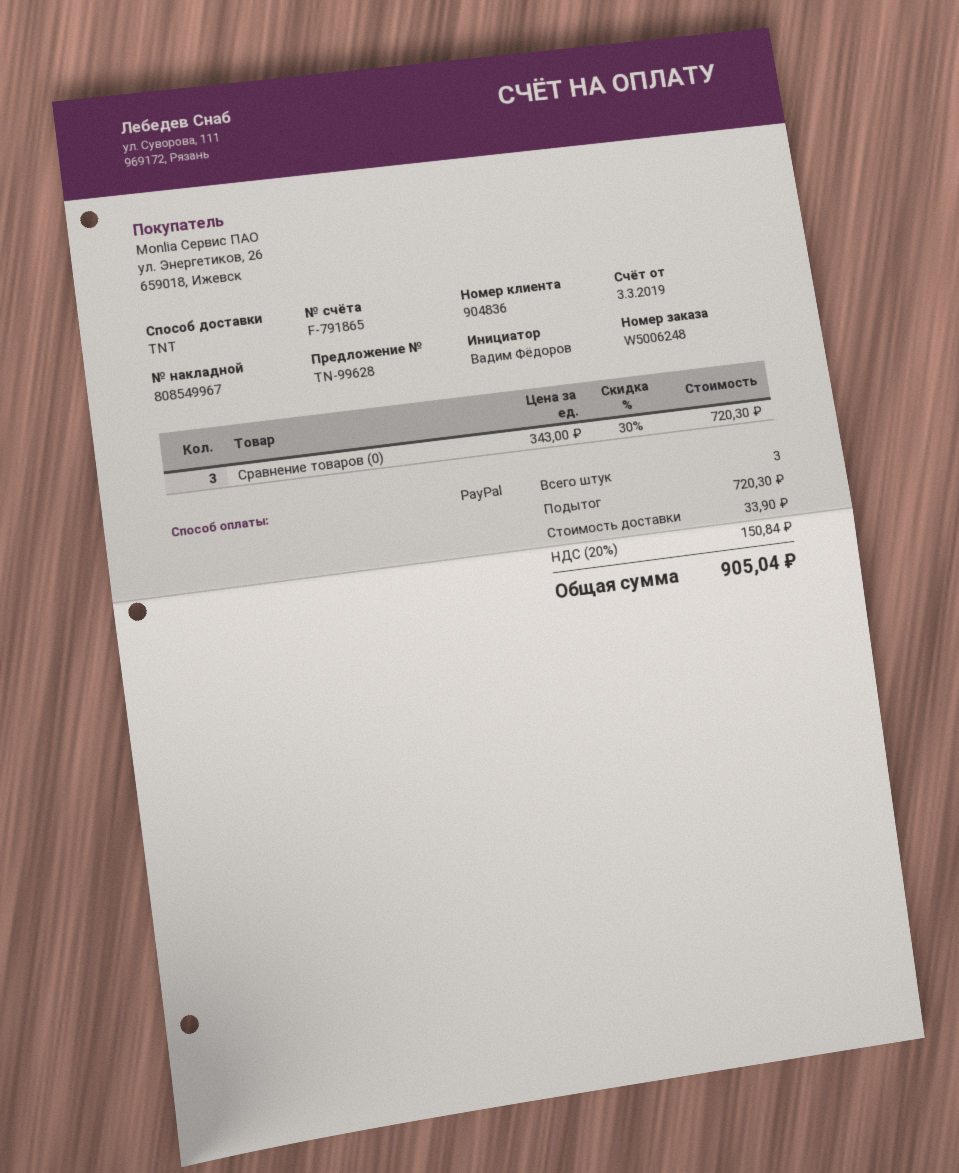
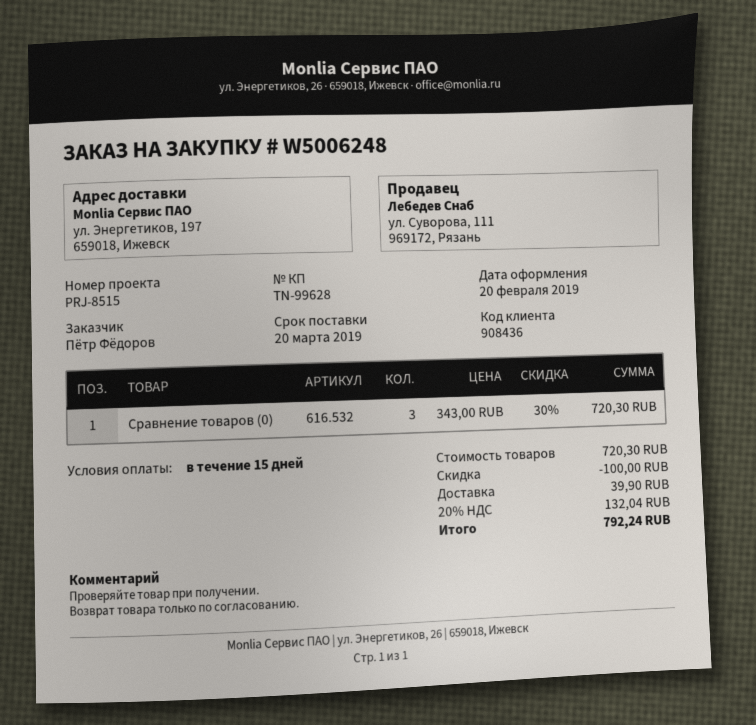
customer number: 904836 -> 908436
ordered by: Вадим Фёдоров -> Пётр Фёдоров
discount: none -> 100.00
shipping: 33.90 -> 39.90
tax: 20% = 150.84 -> 20% = 132.04
total: 905.04 -> 792.24

